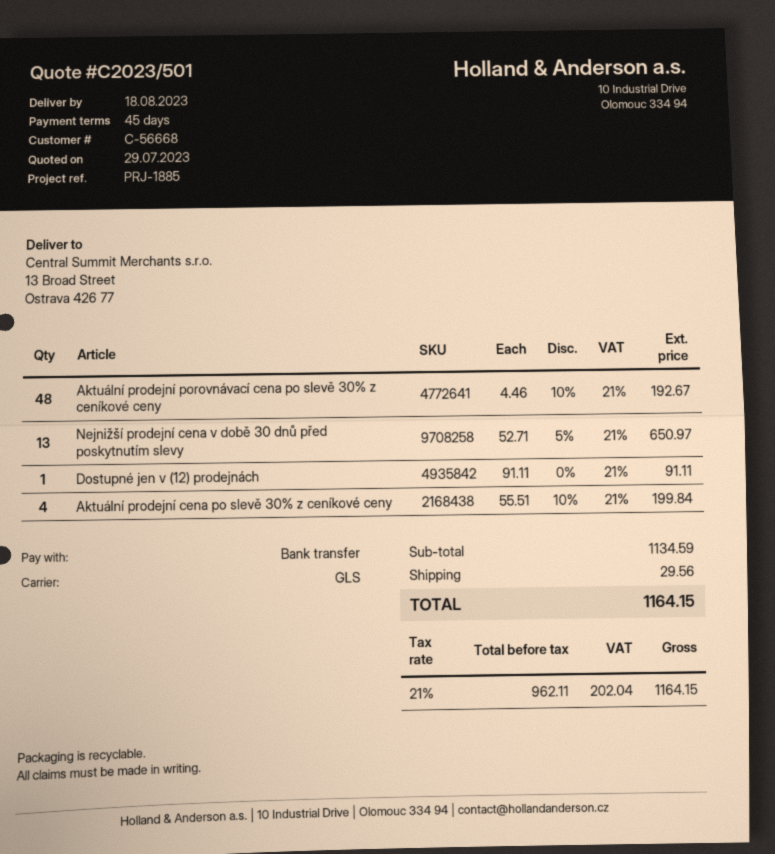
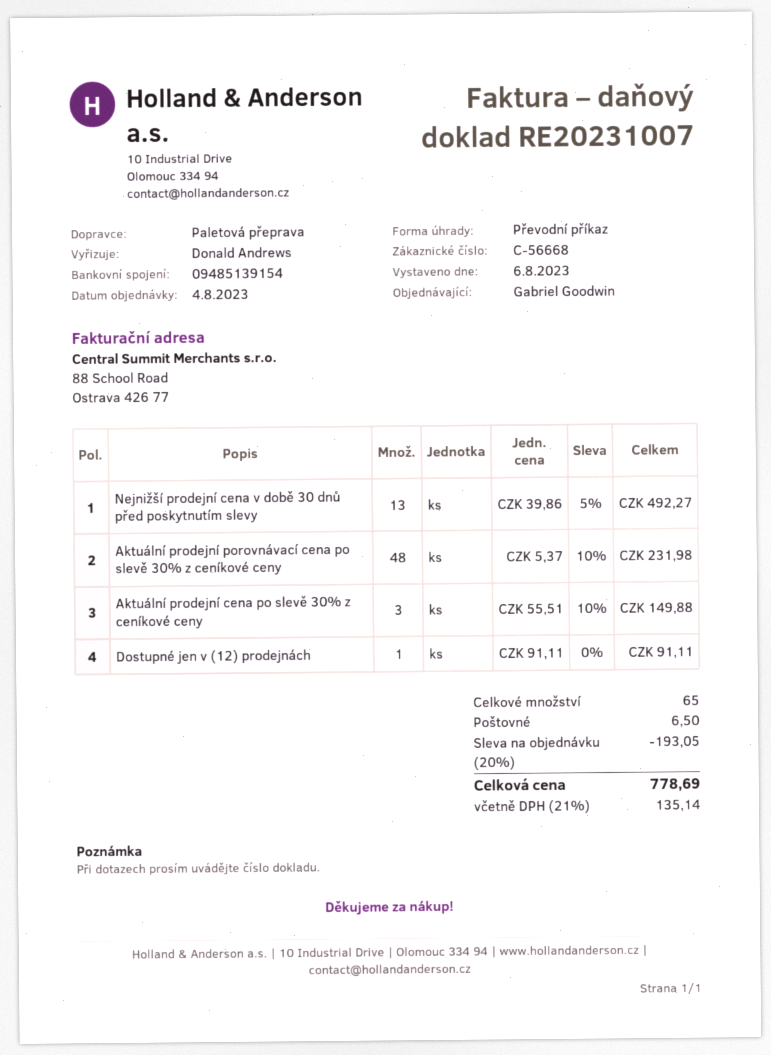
shipping method: GLS -> pallet freight
Aktuální prodejní porovnávací cena po slevě 30% z ceníkové ceny: 48 x 4.46 - 10% = 192.67 -> 48 x 5.37 - 10% = 231.98
Nejnižší prodejní cena v době 30 dnů před poskytnutím slevy: 13 x 52.71 - 5% = 650.97 -> 13 x 39.86 - 5% = 492.27
Aktuální prodejní cena po slevě 30% z ceníkové ceny: 4 x 55.51 - 10% = 199.84 -> 3 x 55.51 - 10% = 149.88
discount: none -> 20% = 193.05
shipping: 29.56 -> 6.50
tax: 21% = 202.04 -> 21% = 135.14
total: 1164.15 -> 778.69

